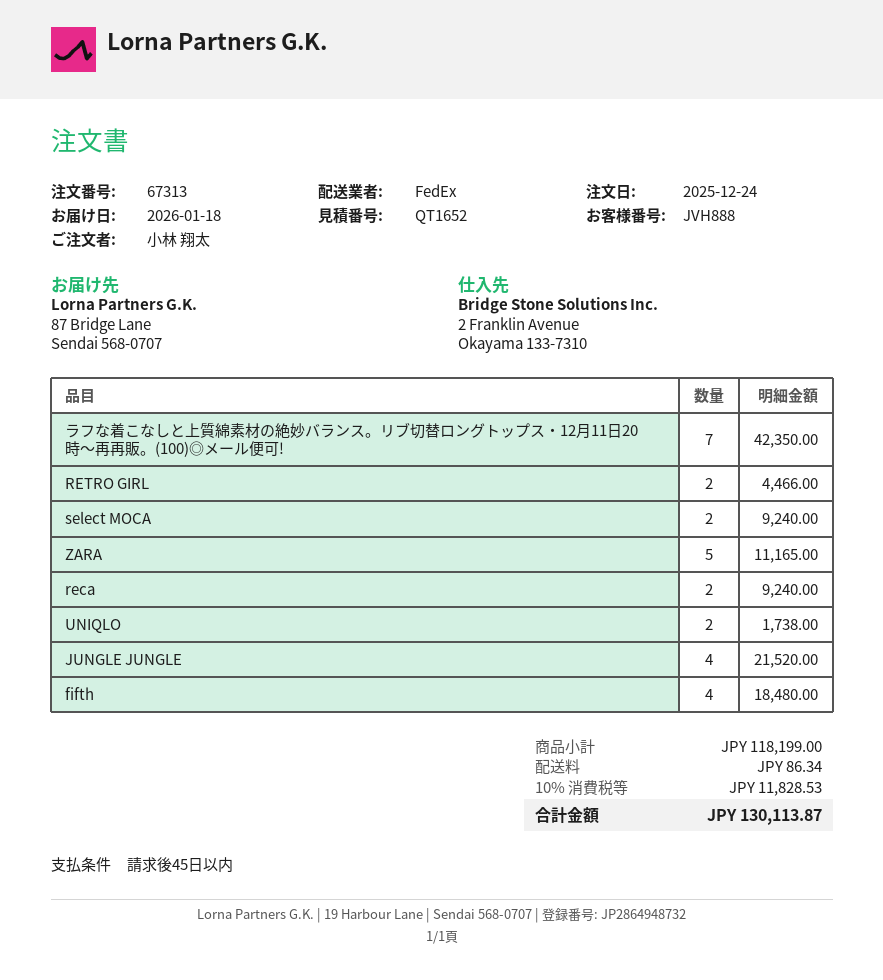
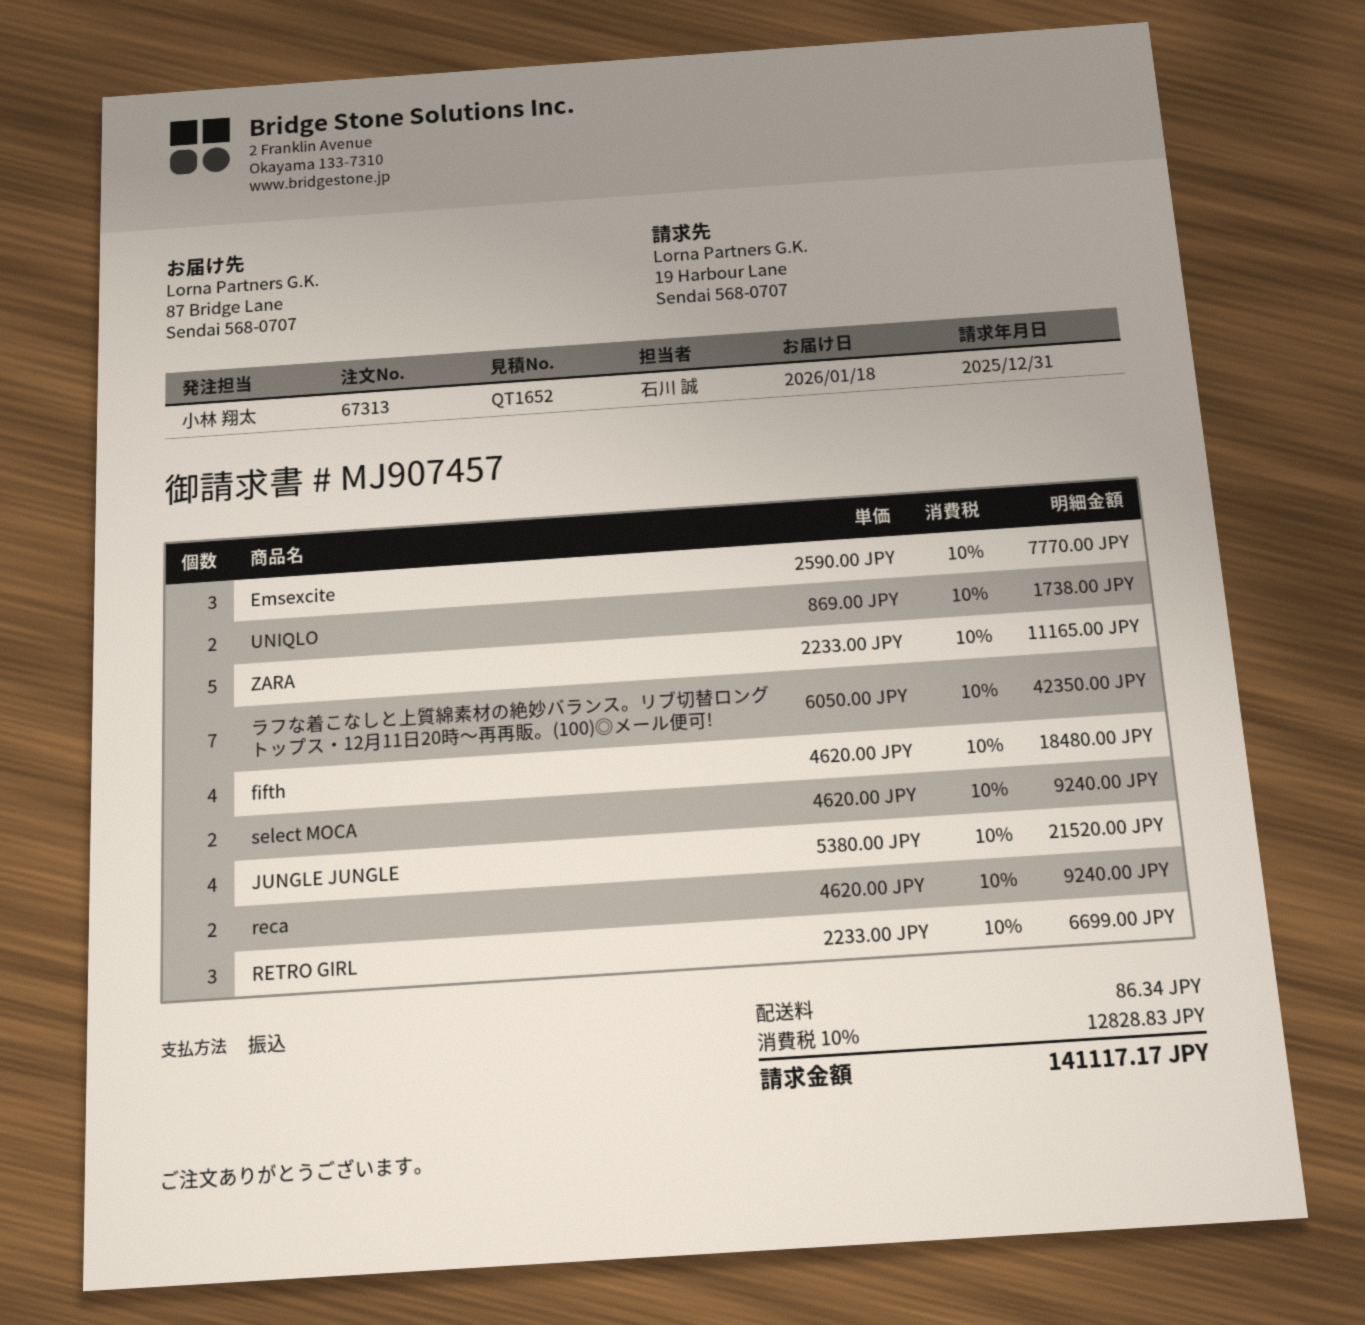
RETRO GIRL: 2 for 4466.00 -> 3 for 6699.00
Emsexcite: none -> 3 for 7770.00
tax: 10% = 11828.53 -> 10% = 12828.83
total: 130113.87 -> 141117.17

